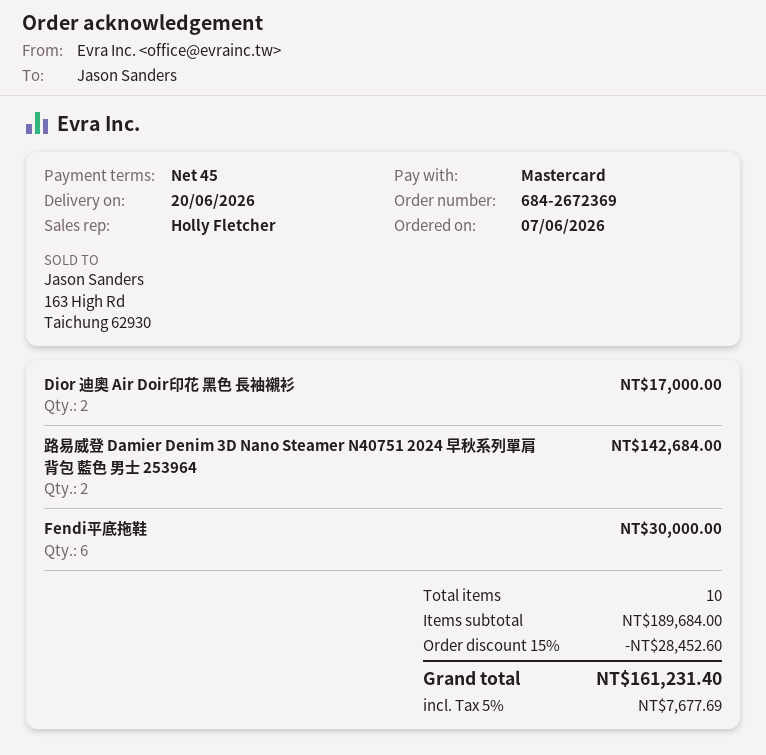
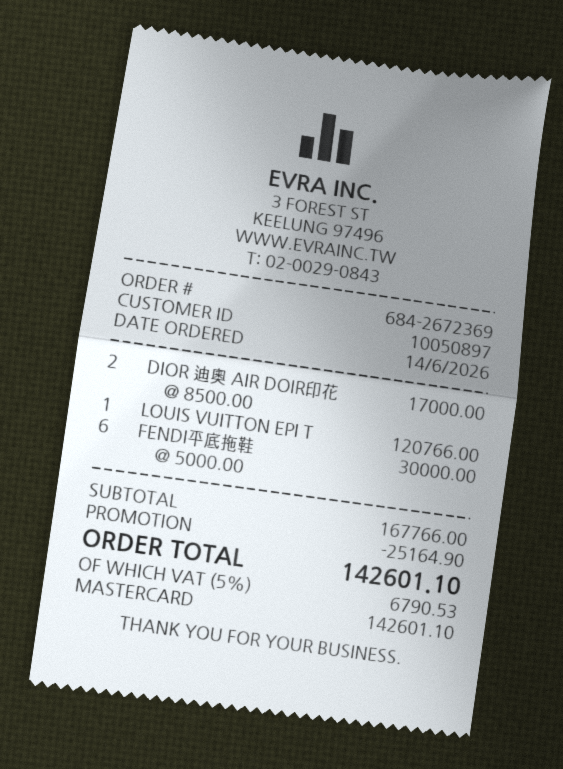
order date: 2026-06-07 -> 2026-06-14
路易威登 Damier Denim 3D Nano Steamer N40751 2024 早秋系列單肩背包 藍色 男士 253964: 2 for 142684.00 -> none
LOUIS VUITTON EPI T: none -> 1 for 120766.00
subtotal: 189684.00 -> 167766.00
discount: 28452.60 -> 25164.90
tax: 5% = 7677.69 -> 5% = 6790.53
total: 161231.40 -> 142601.10

